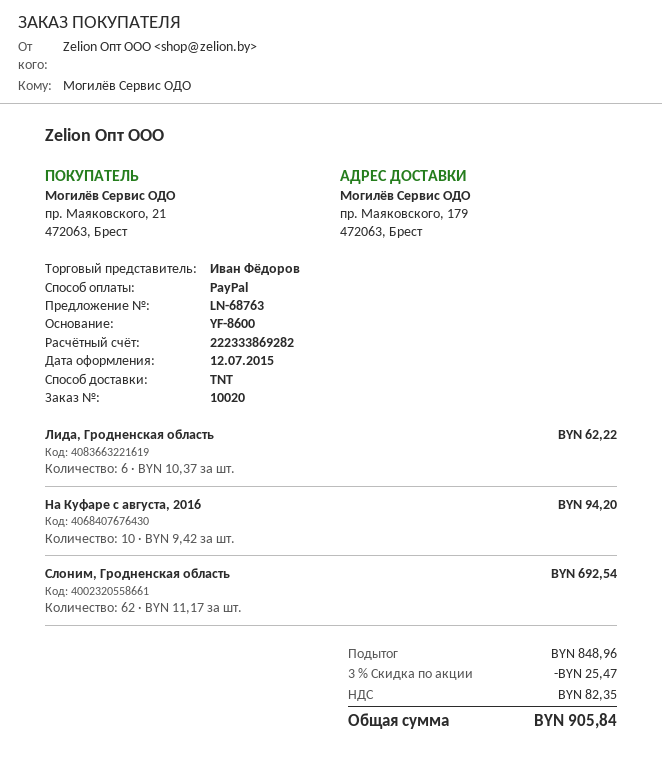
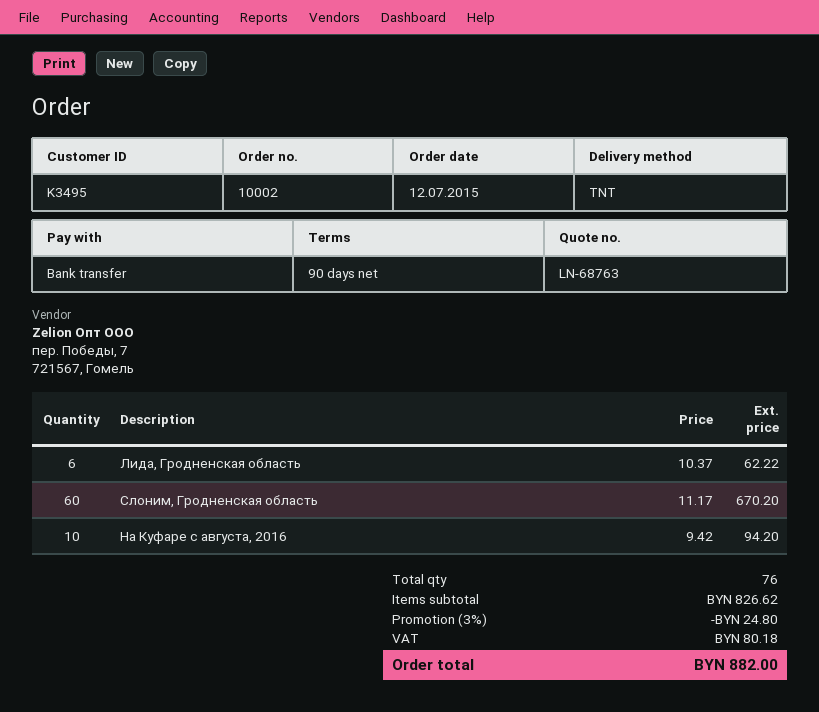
order number: 10020 -> 10002
payment method: PayPal -> bank transfer
Слоним, Гродненская область: 62 x 11.17 = 692.54 -> 60 x 11.17 = 670.20
subtotal: 848.96 -> 826.62
discount: 3% = 25.47 -> 3% = 24.80
tax: 82.35 -> 80.18
total: 905.84 -> 882.00

